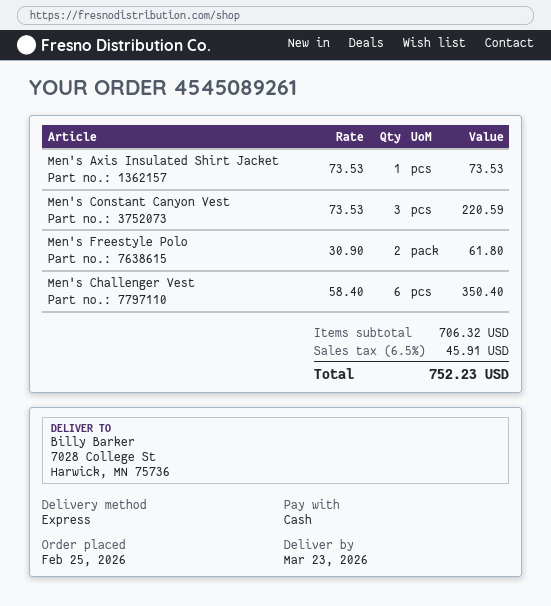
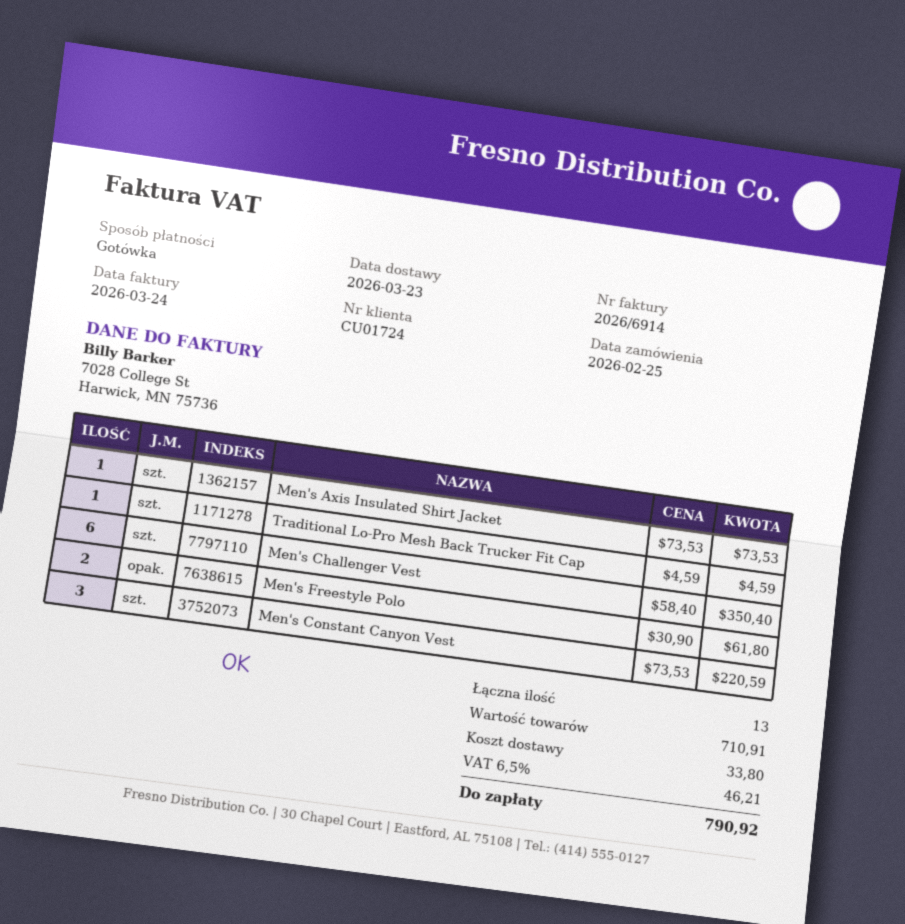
Traditional Lo-Pro Mesh Back Trucker Fit Cap: none -> 1 x 4.59 = 4.59
subtotal: 706.32 -> 710.91
shipping: none -> 33.80
tax: 6.5% = 45.91 -> 6.5% = 46.21
total: 752.23 -> 790.92

